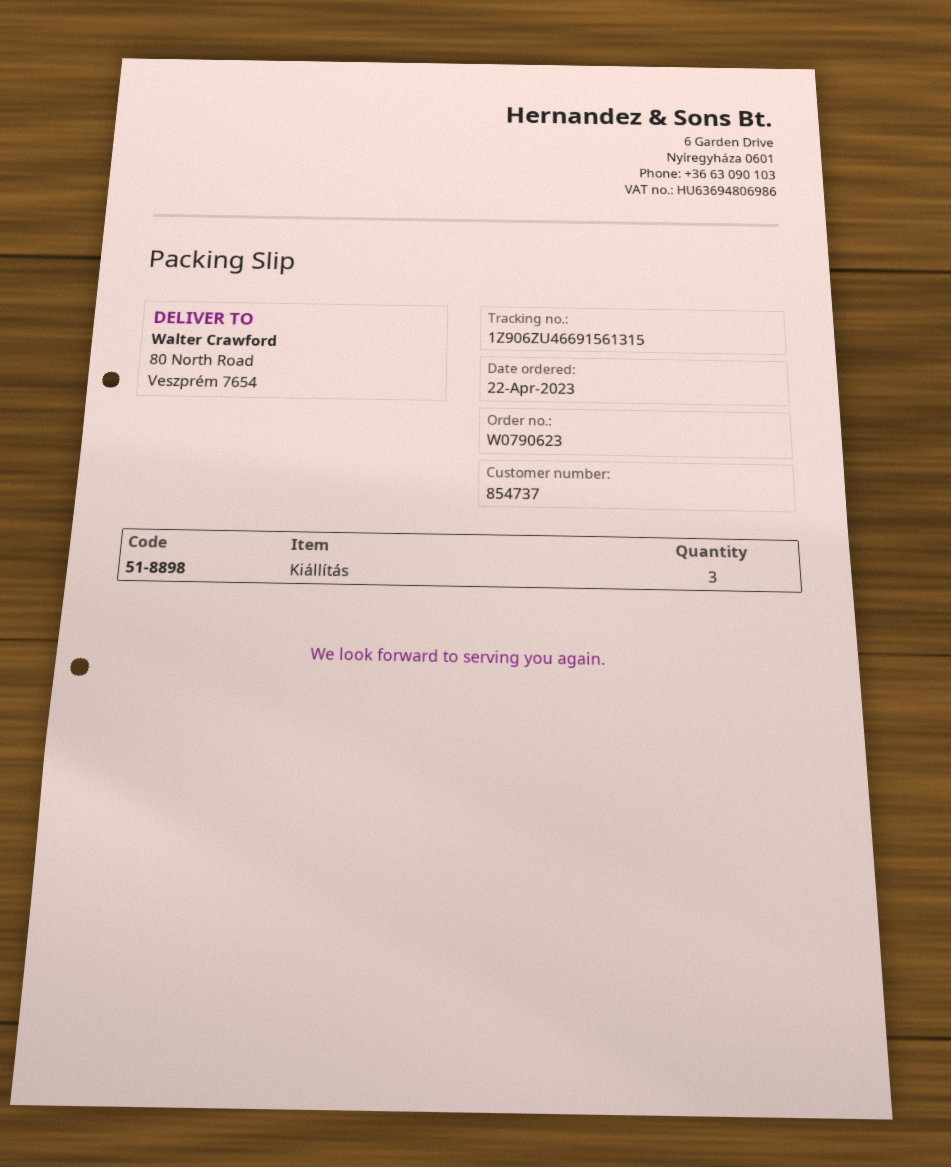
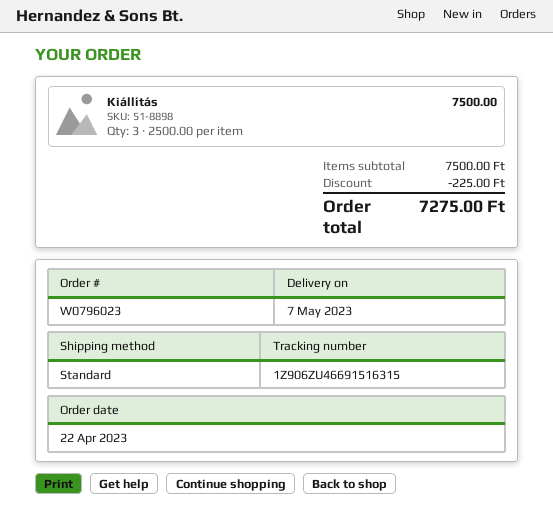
order number: W0790623 -> W0796023
tracking number: 1Z906ZU46691561315 -> 1Z906ZU46691516315

